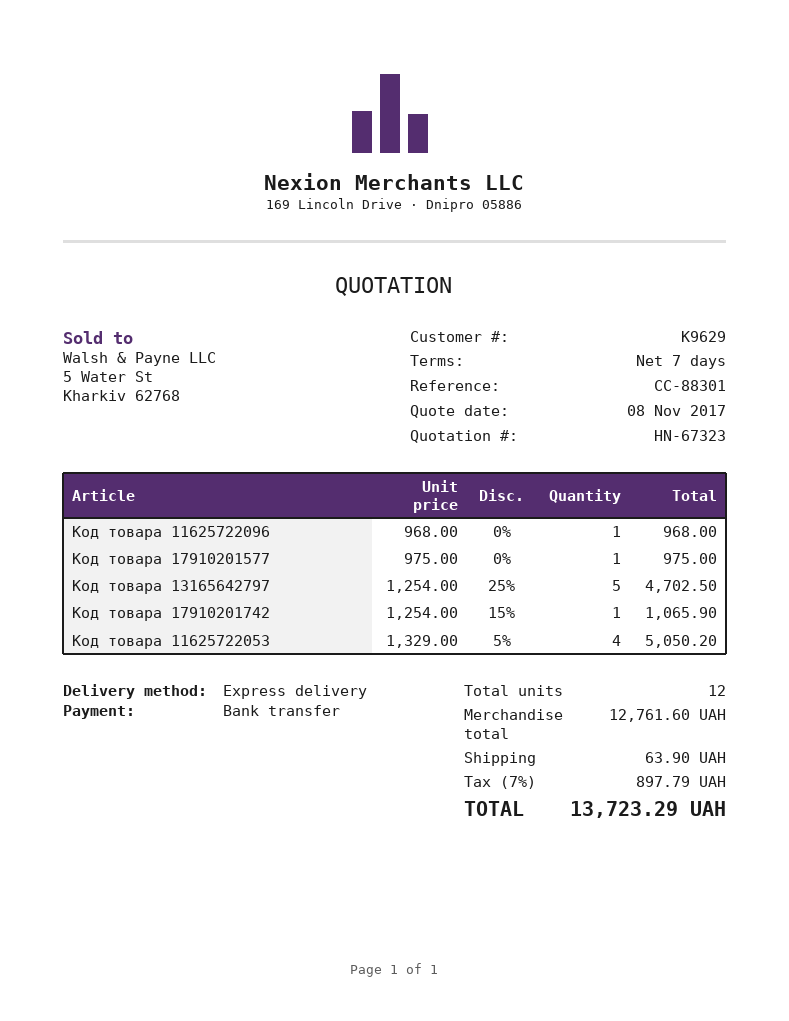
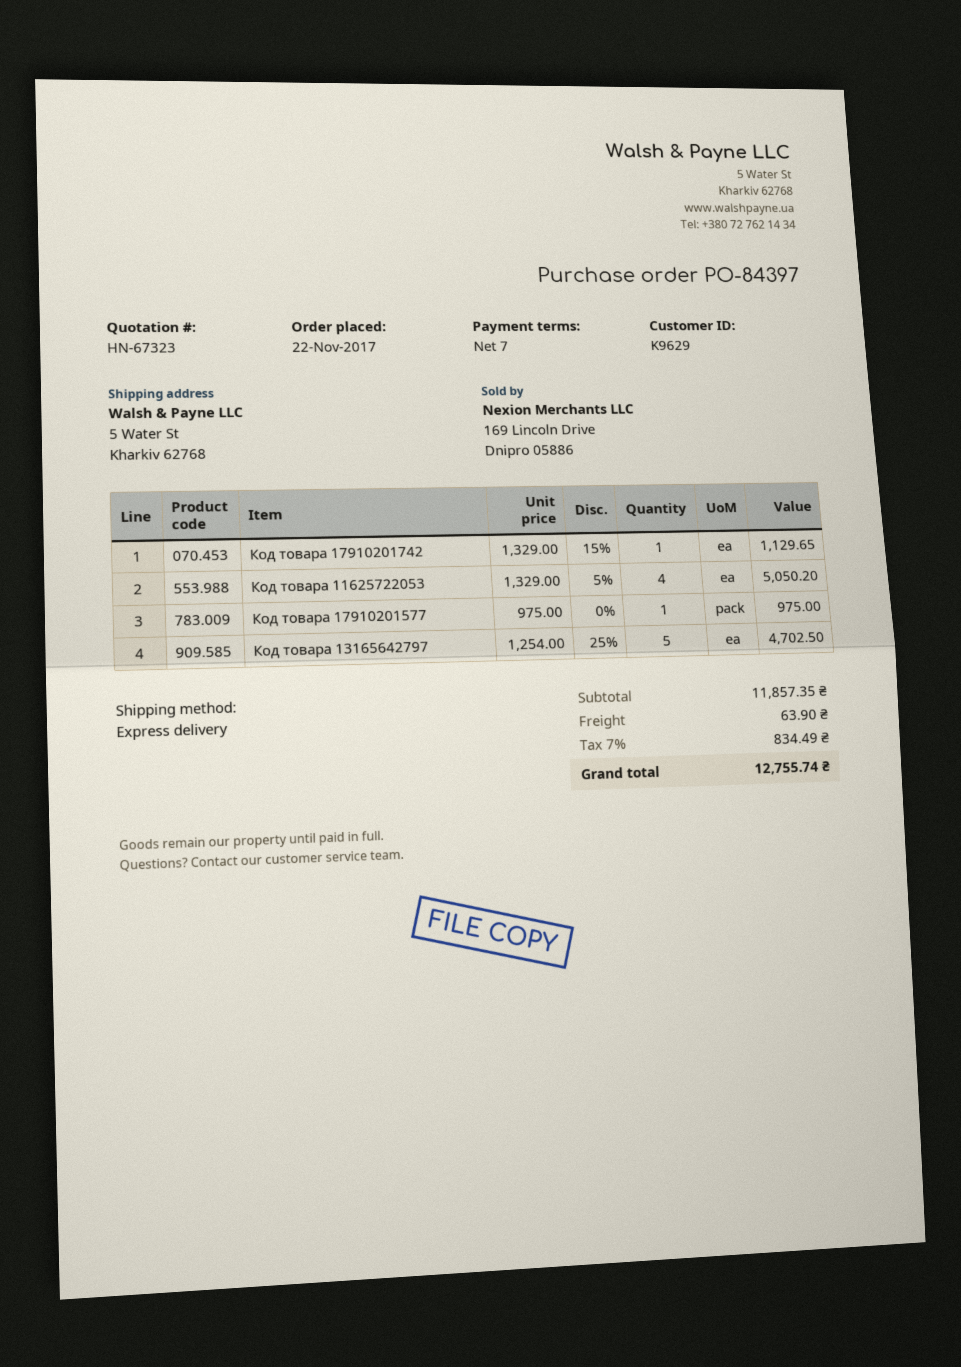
Код товара 11625722096: 1 x 968.00 = 968.00 -> none
Код товара 17910201742: 1 x 1254.00 - 15% = 1065.90 -> 1 x 1329.00 - 15% = 1129.65
subtotal: 12761.60 -> 11857.35
tax: 7% = 897.79 -> 7% = 834.49
total: 13723.29 -> 12755.74

